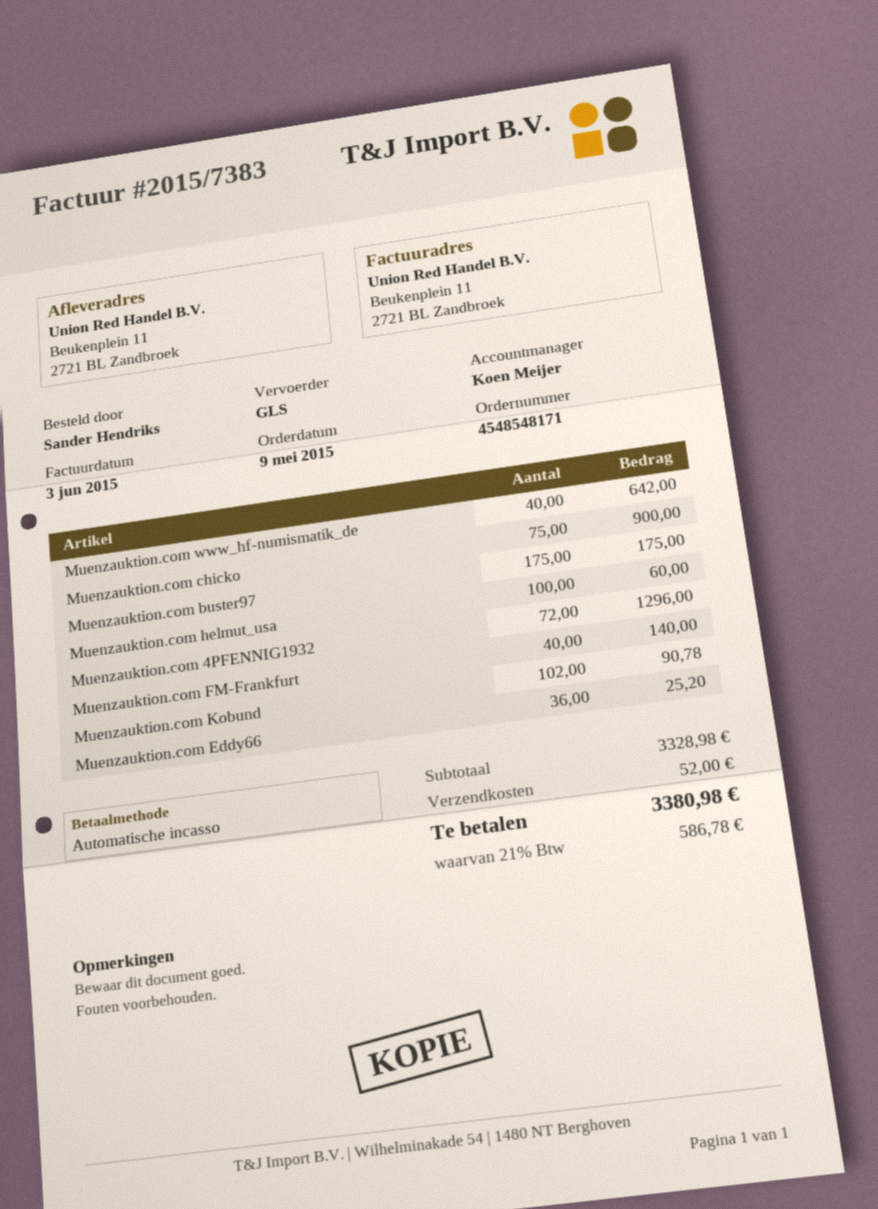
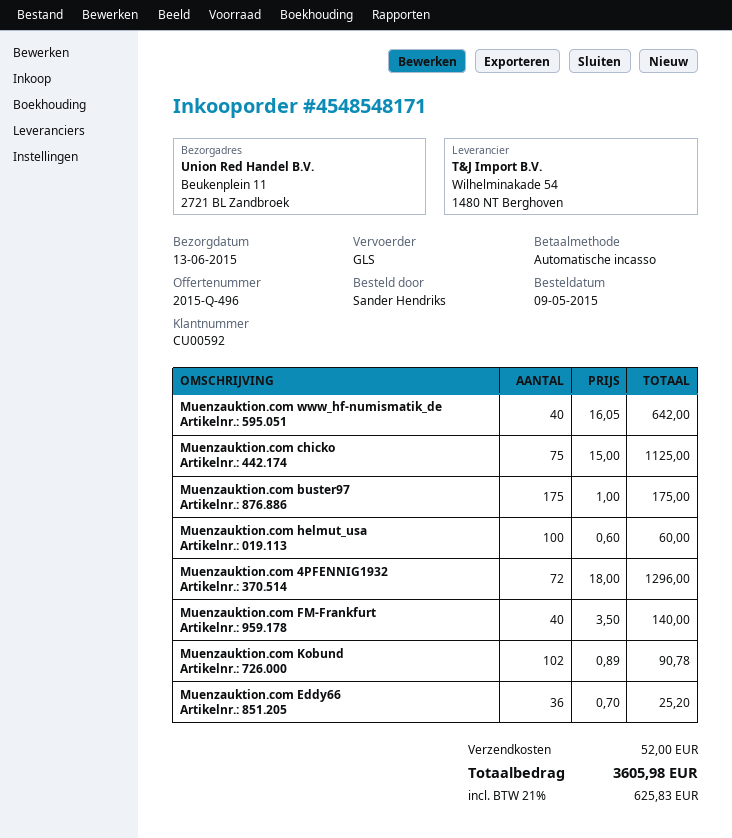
Muenzauktion.com chicko: 75 for 900.00 -> 75 for 1125.00
tax: 21% = 586.78 -> 21% = 625.83
total: 3380.98 -> 3605.98

